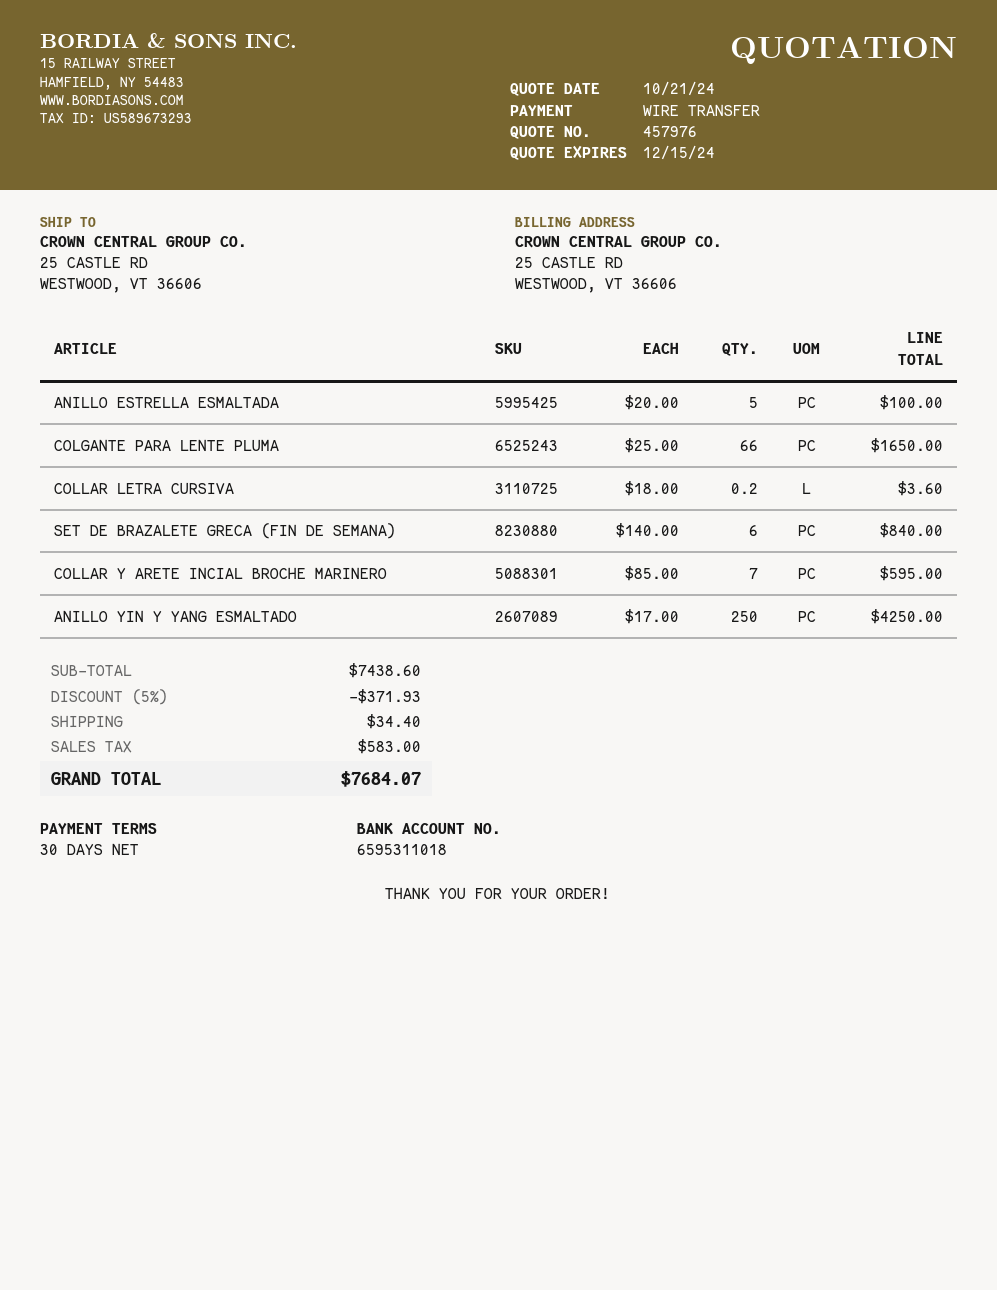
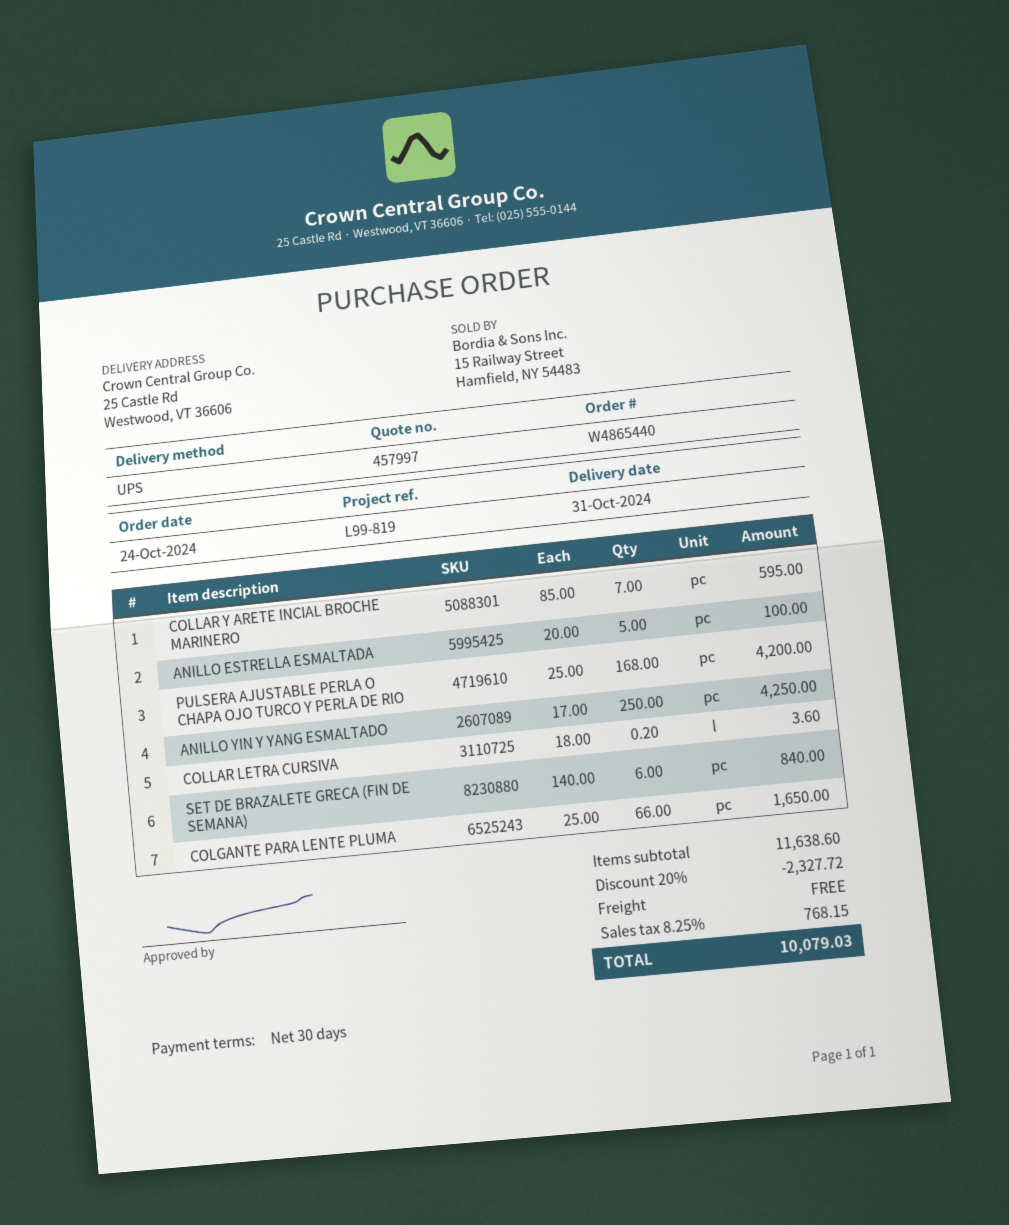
quote number: 457976 -> 457997
PULSERA AJUSTABLE PERLA O CHAPA OJO TURCO Y PERLA DE RIO: none -> 168 x 25.00 = 4200.00
subtotal: 7438.60 -> 11638.60
discount: 5% = 371.93 -> 20% = 2327.72
shipping: 34.40 -> 0.00
tax: 583.00 -> 768.15
total: 7684.07 -> 10079.03

